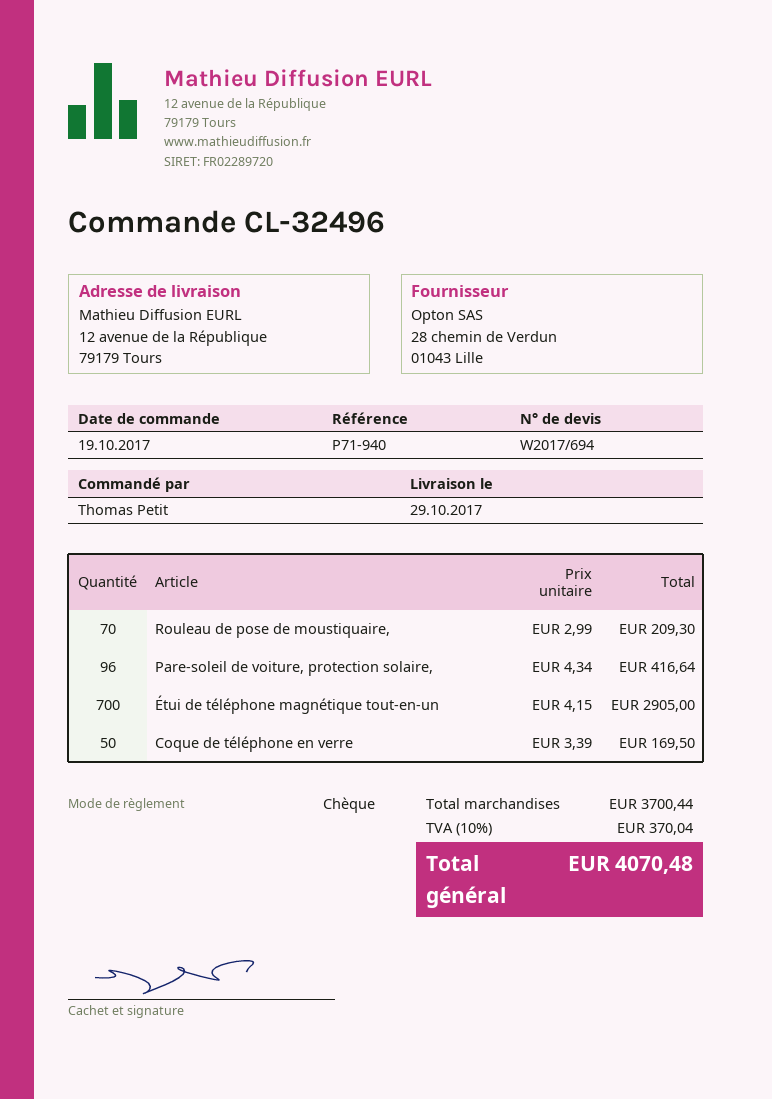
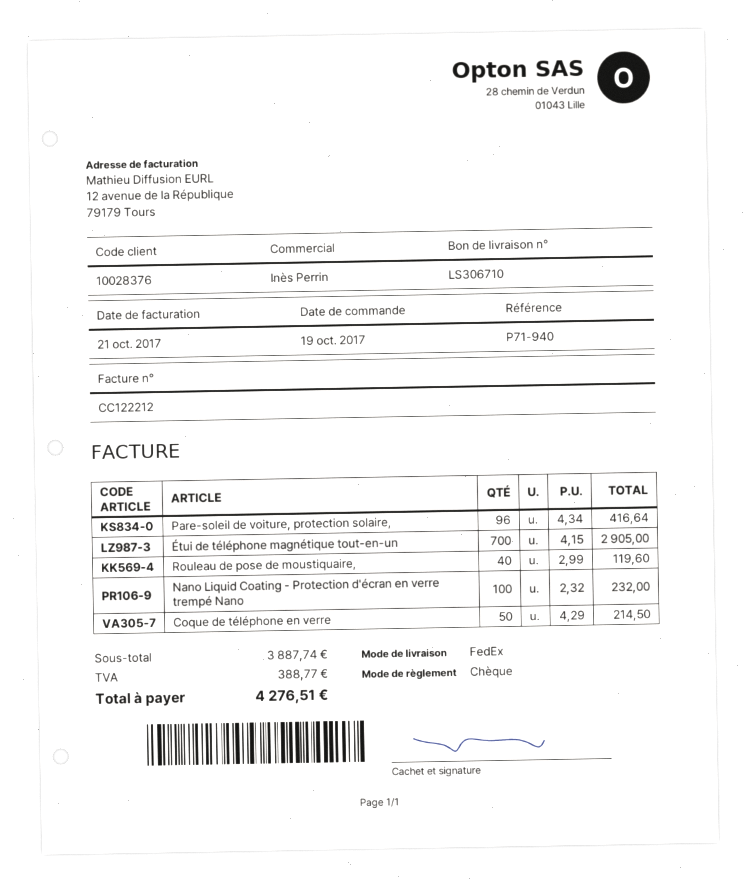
Rouleau de pose de moustiquaire,: 70 x 2.99 = 209.30 -> 40 x 2.99 = 119.60
Coque de téléphone en verre: 50 x 3.39 = 169.50 -> 50 x 4.29 = 214.50
Nano Liquid Coating - Protection d'écran en verre trempé Nano: none -> 100 x 2.32 = 232.00
subtotal: 3700.44 -> 3887.74
tax: 370.04 -> 388.77
total: 4070.48 -> 4276.51

